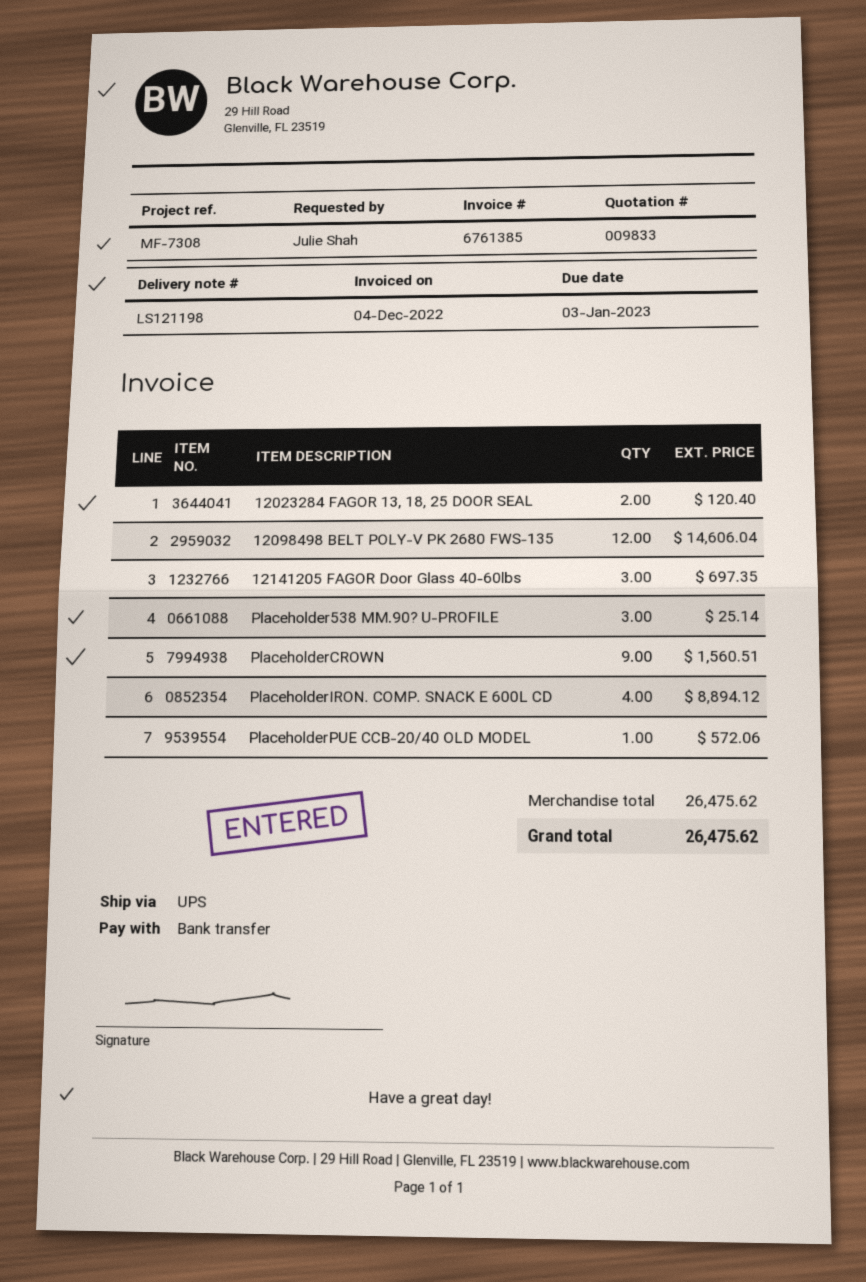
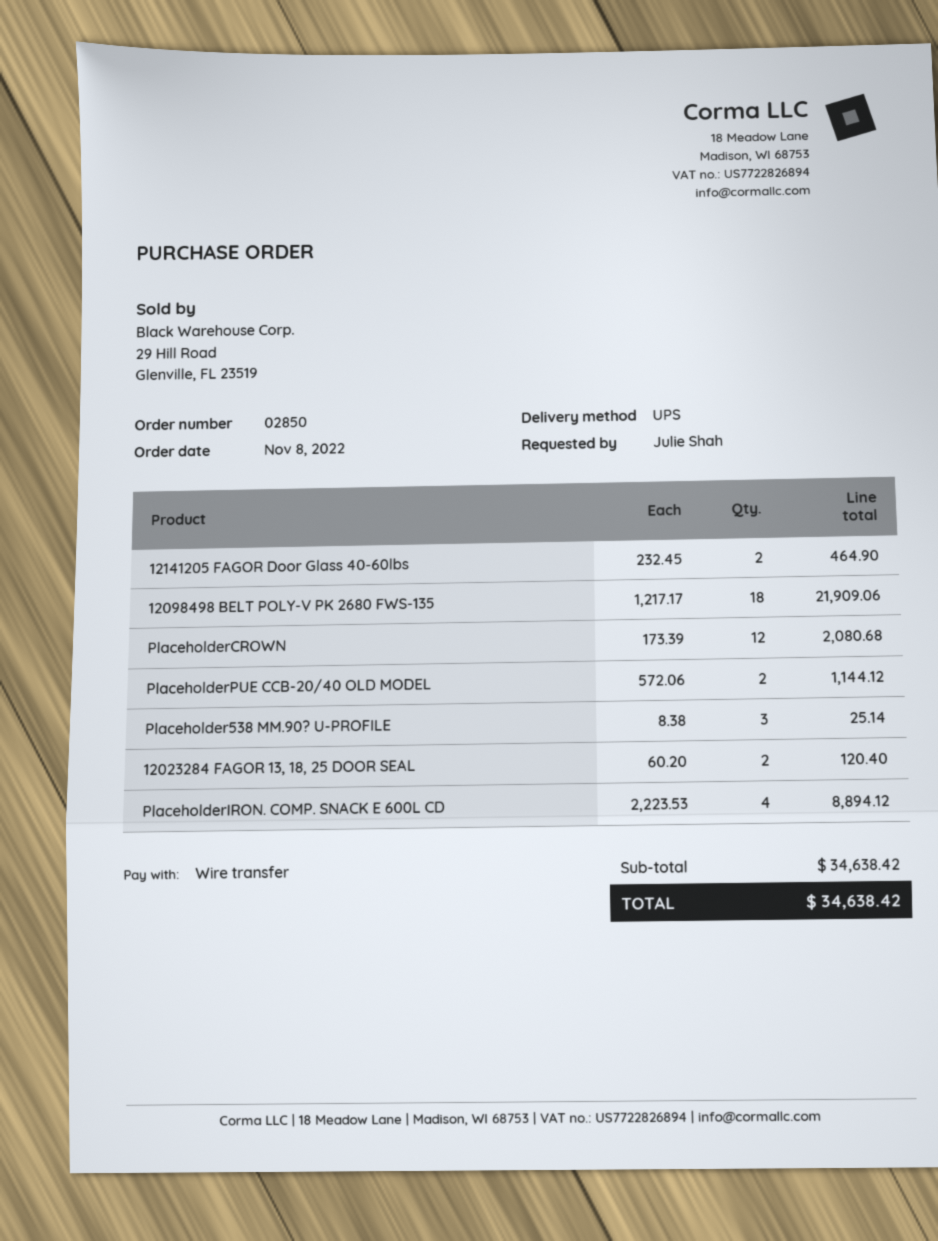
12098498 BELT POLY-V PK 2680 FWS-135: 12 for 14606.04 -> 18 for 21909.06
12141205 FAGOR Door Glass 40-60lbs: 3 for 697.35 -> 2 for 464.90
PlaceholderCROWN: 9 for 1560.51 -> 12 for 2080.68
PlaceholderPUE CCB-20/40 OLD MODEL: 1 for 572.06 -> 2 for 1144.12
subtotal: 26475.62 -> 34638.42
total: 26475.62 -> 34638.42

